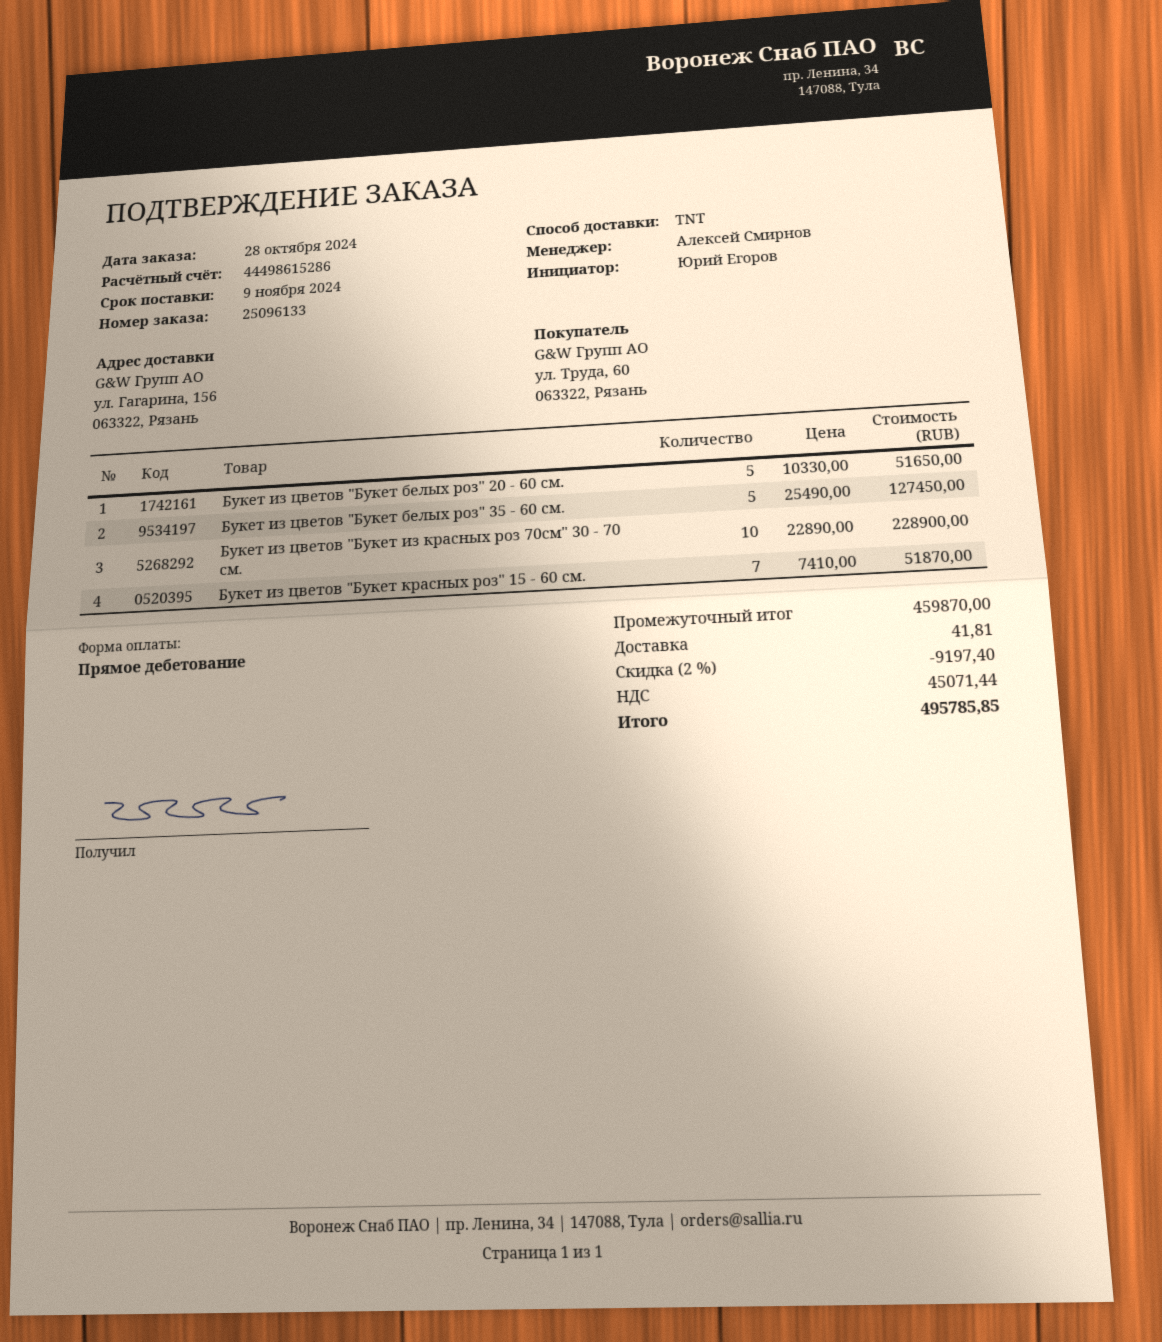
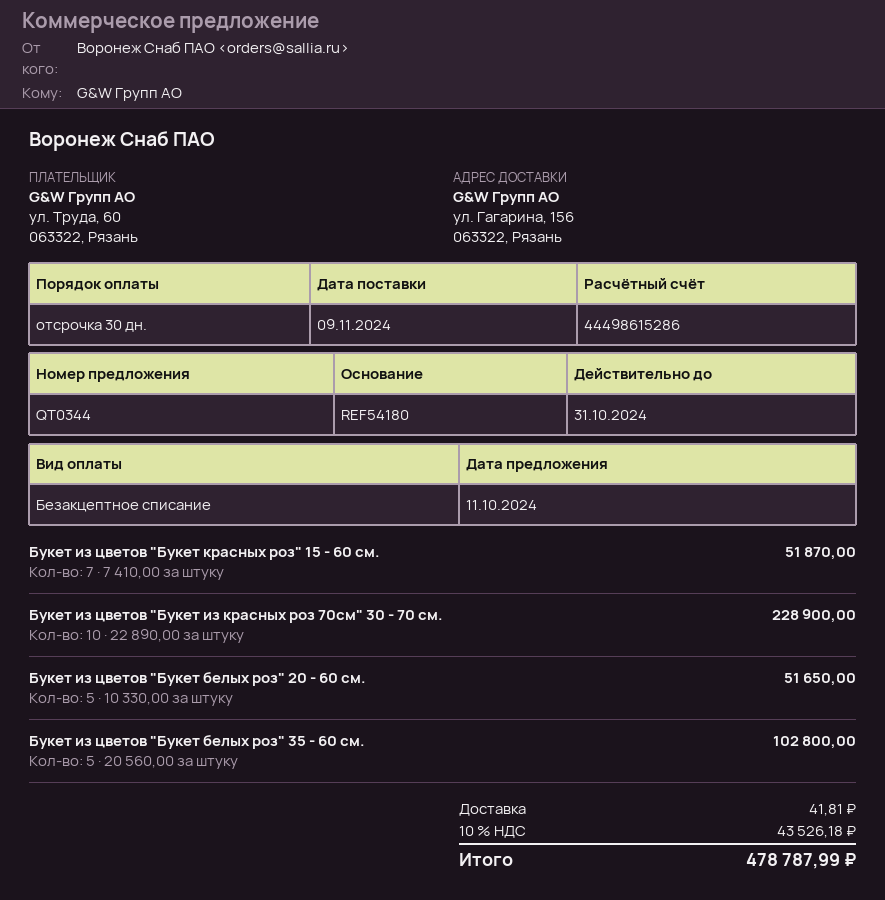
Букет из цветов "Букет белых роз" 35 - 60 см.: 5 x 25490.00 = 127450.00 -> 5 x 20560.00 = 102800.00
discount: 2% = 9197.40 -> none
tax: 45071.44 -> 43526.18
total: 495785.85 -> 478787.99

